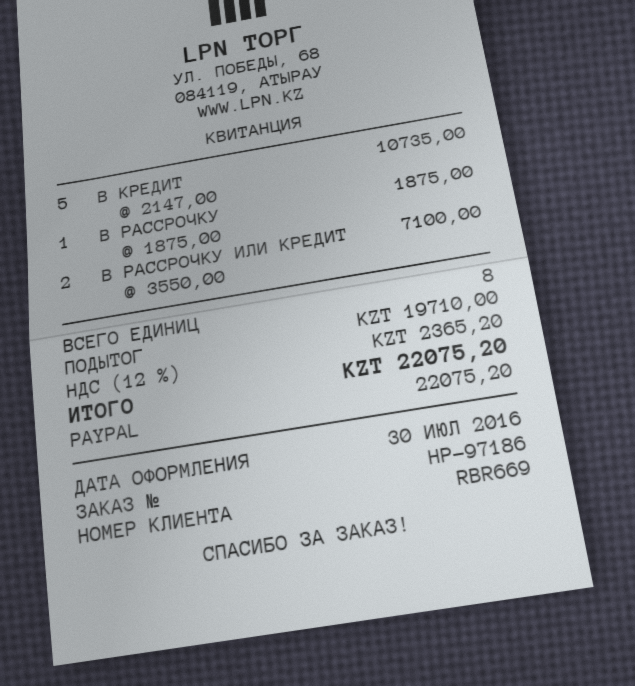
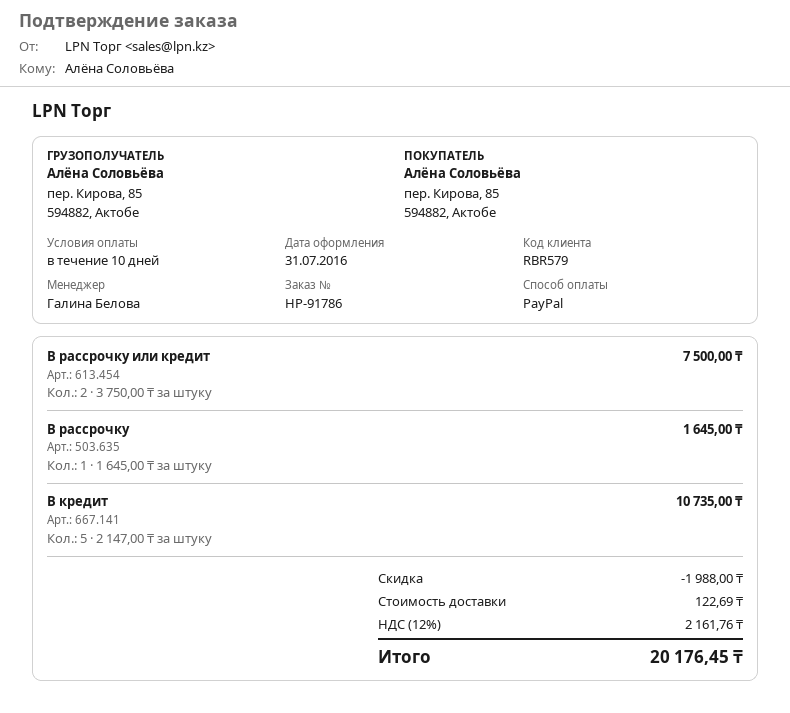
order number: HP-97186 -> HP-91786
order date: 2016-07-30 -> 2016-07-31
customer number: RBR669 -> RBR579
В РАССРОЧКУ: 1 x 1875.00 = 1875.00 -> 1 x 1645.00 = 1645.00
В РАССРОЧКУ ИЛИ КРЕДИТ: 2 x 3550.00 = 7100.00 -> 2 x 3750.00 = 7500.00
discount: none -> 1988.00
shipping: none -> 122.69
tax: 12% = 2365.20 -> 12% = 2161.76
total: 22075.20 -> 20176.45

